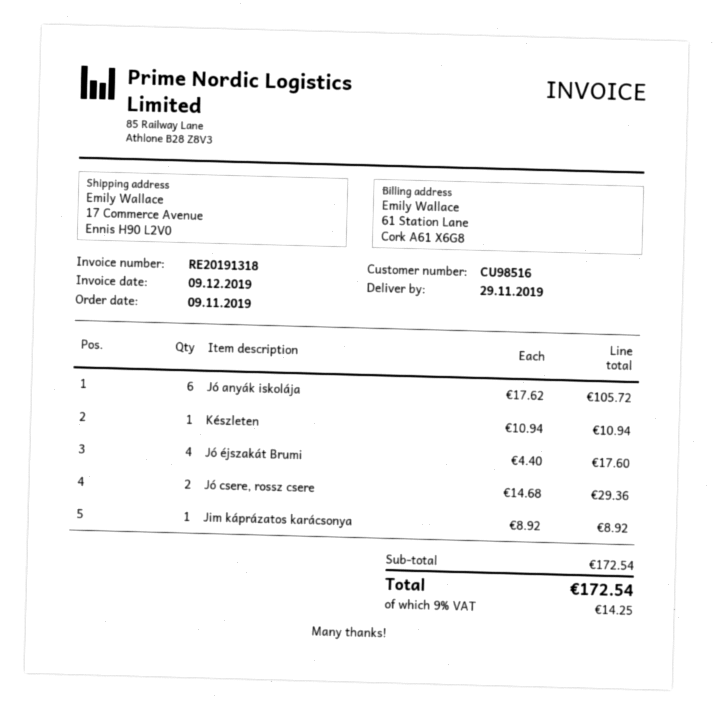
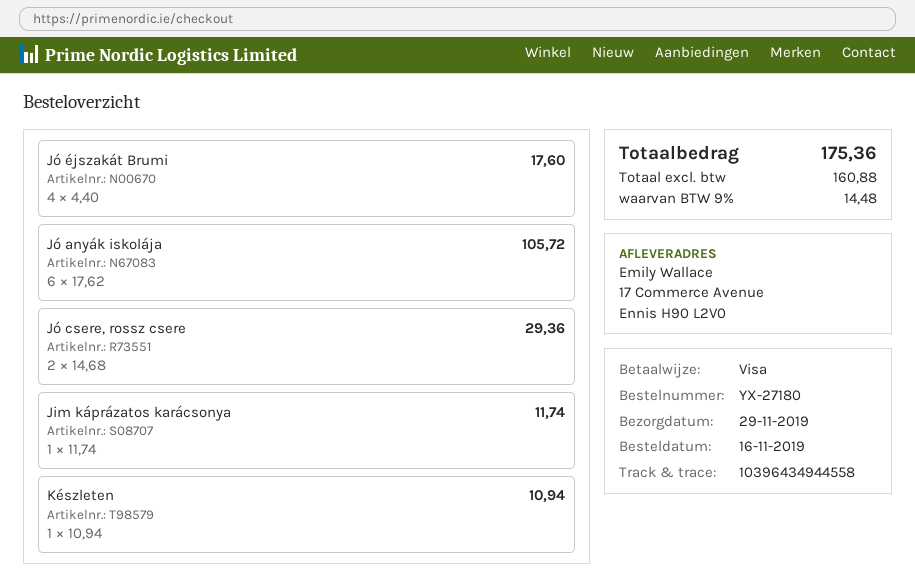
order date: 2019-11-09 -> 2019-11-16
Jim káprázatos karácsonya: 1 x 8.92 = 8.92 -> 1 x 11.74 = 11.74
tax: 9% = 14.25 -> 9% = 14.48
total: 172.54 -> 175.36

